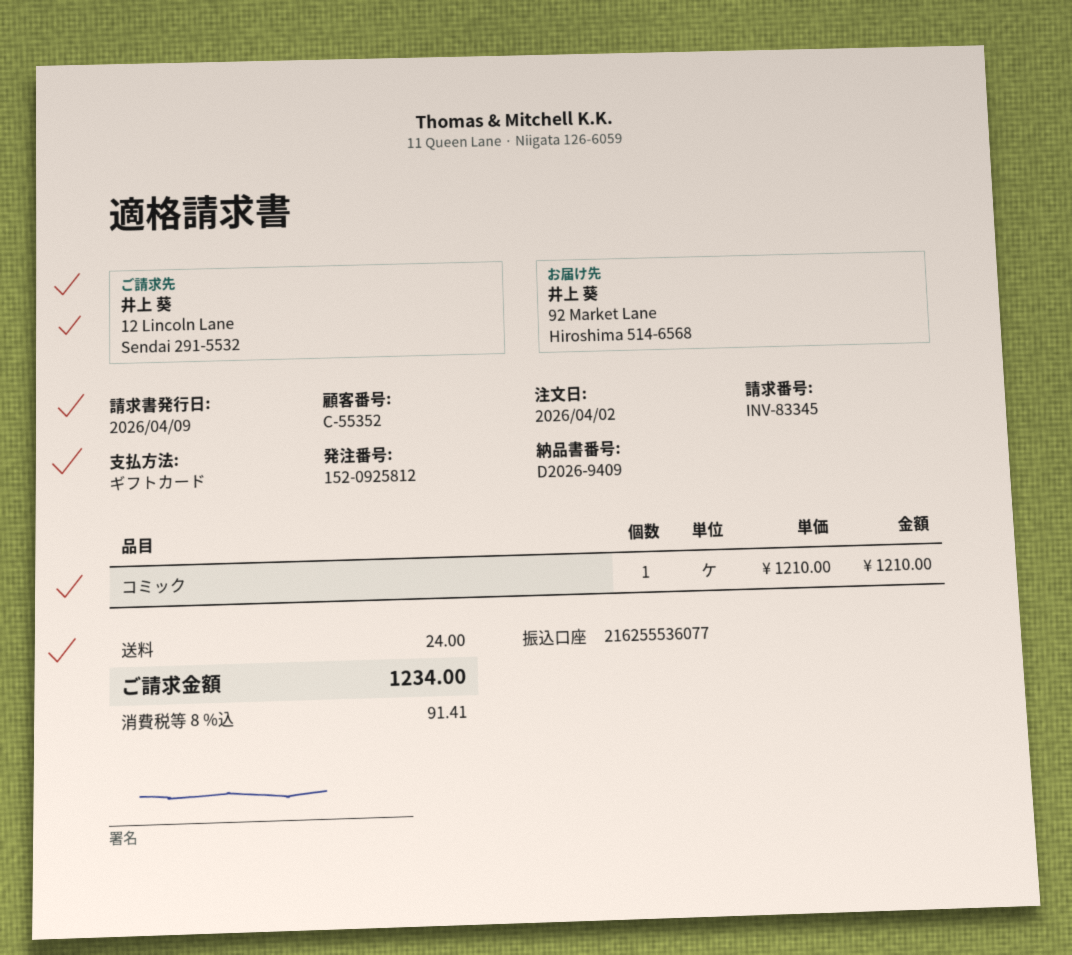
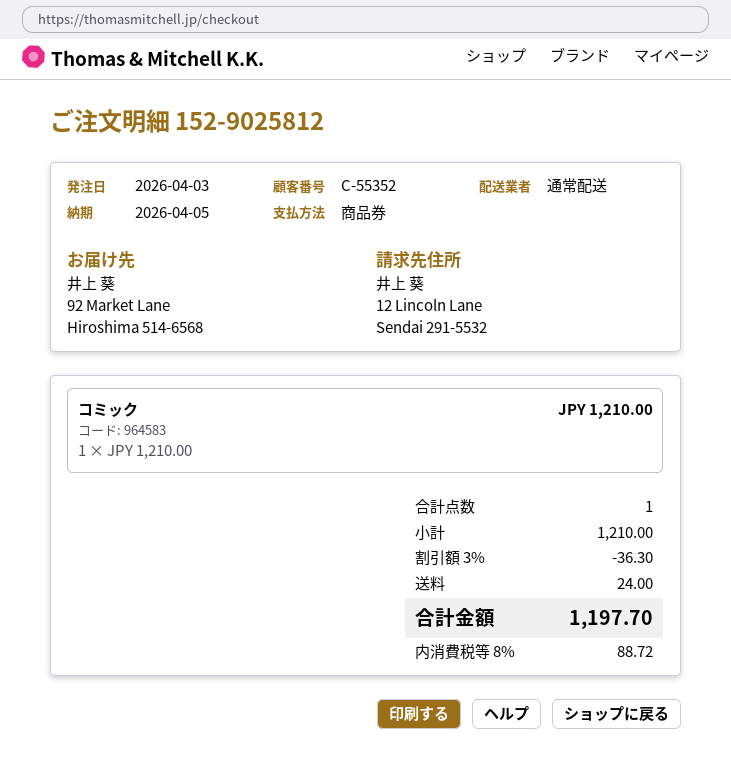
order number: 152-0925812 -> 152-9025812
order date: 2026-04-02 -> 2026-04-03
discount: none -> 3% = 36.30
tax: 8% = 91.41 -> 8% = 88.72
total: 1234.00 -> 1197.70

